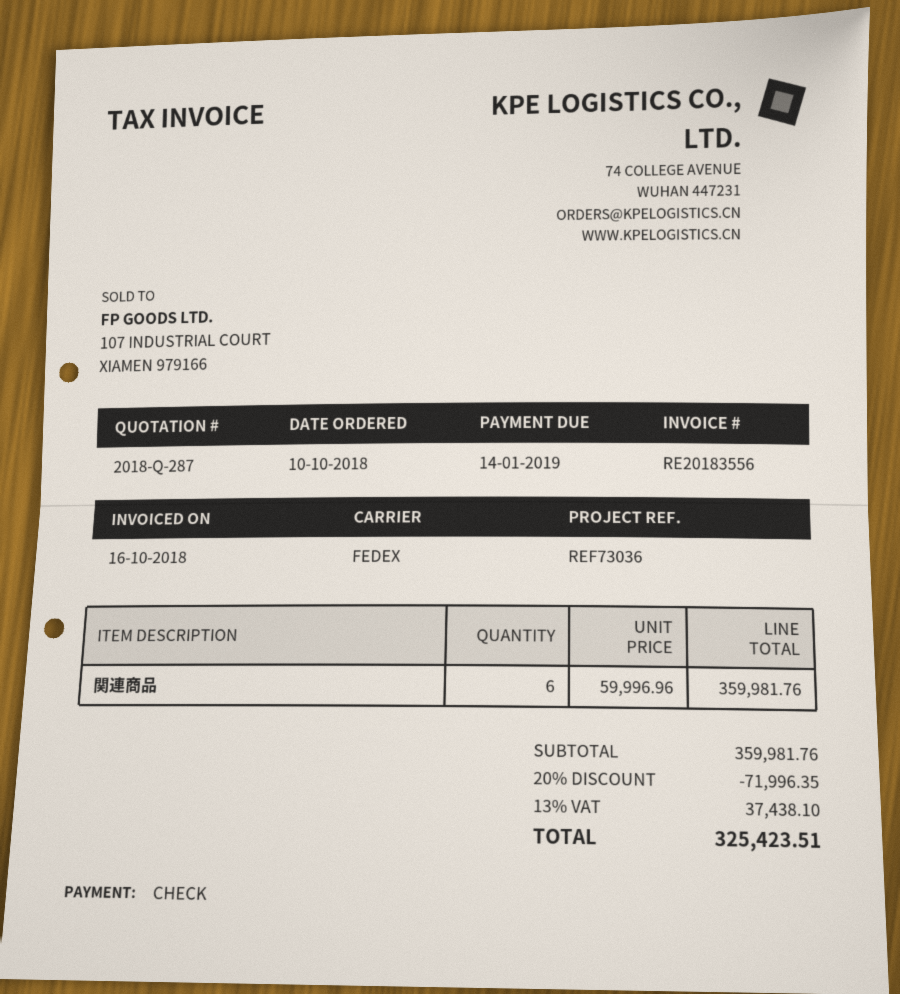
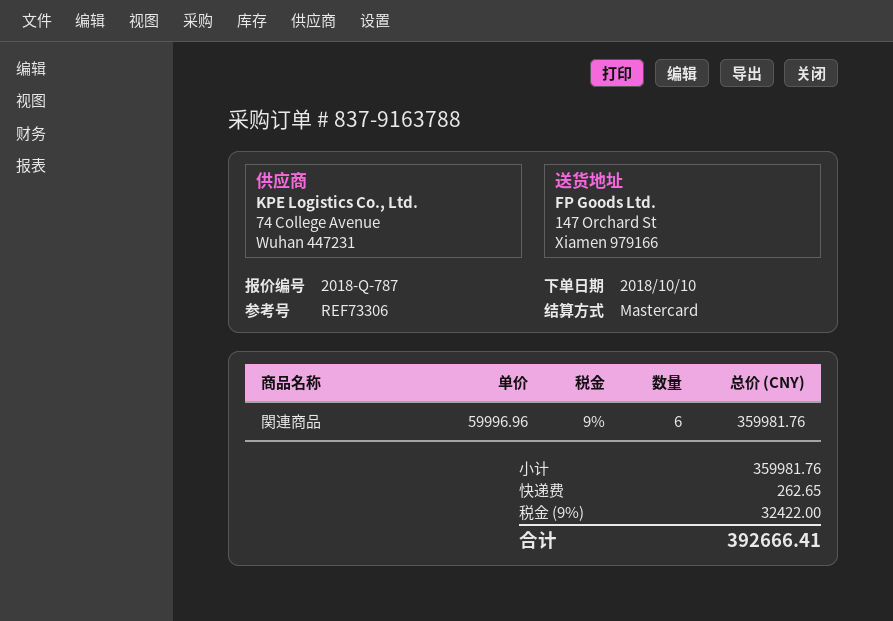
quote number: 2018-Q-287 -> 2018-Q-787
reference: REF73036 -> REF73306
payment method: cheque -> Mastercard
discount: 20% = 71996.35 -> none
shipping: none -> 262.65
tax: 13% = 37438.10 -> 9% = 32422.00
total: 325423.51 -> 392666.41

